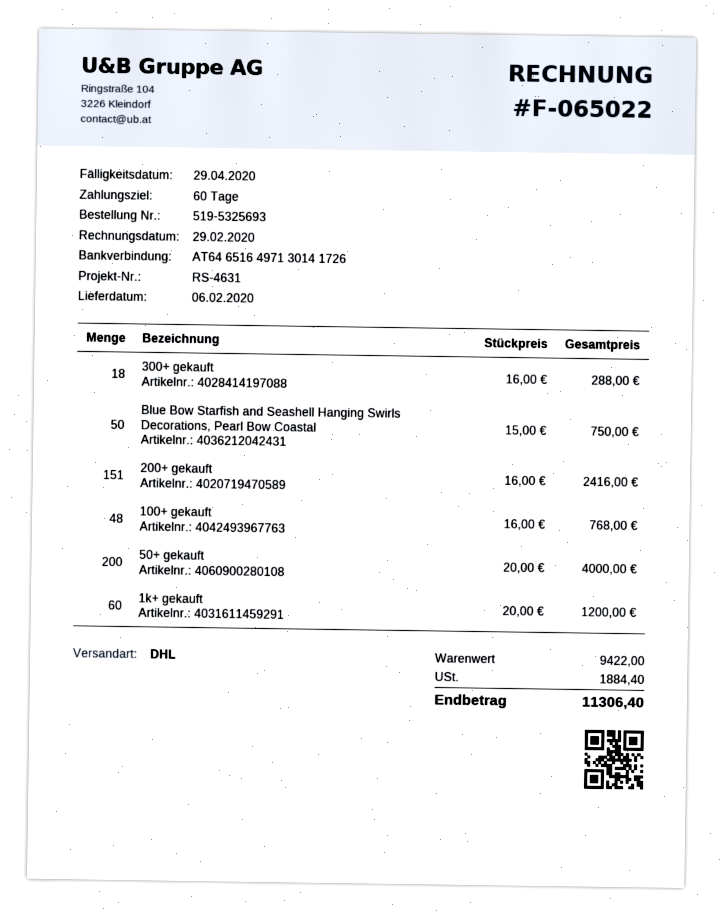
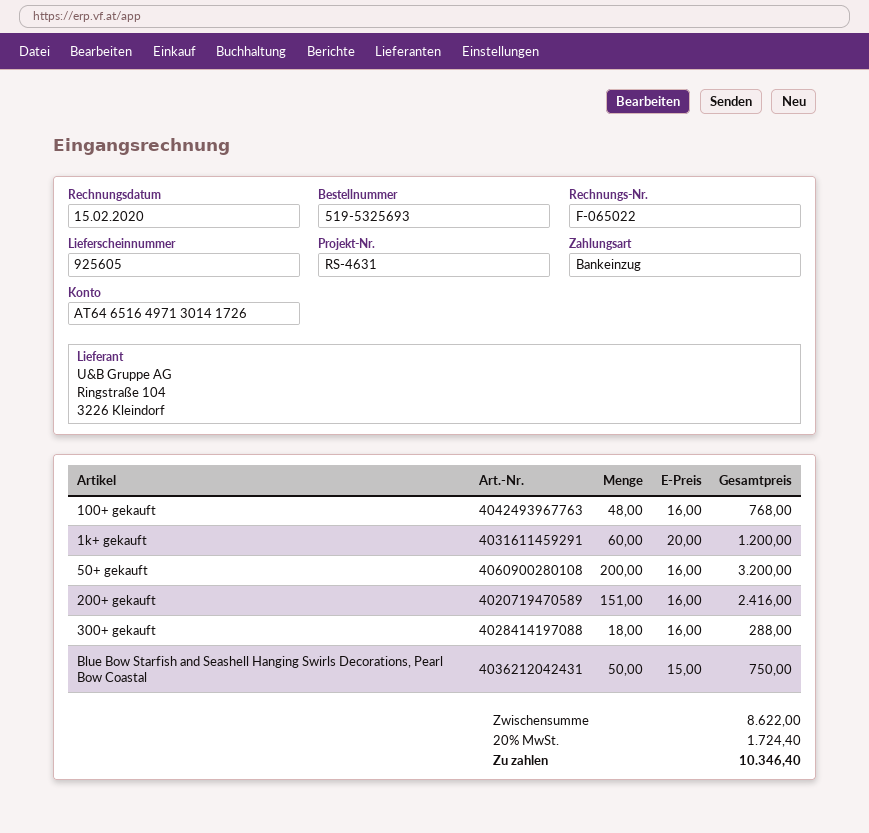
invoice date: 2020-02-29 -> 2020-02-15
50+ gekauft: 200 x 20.00 = 4000.00 -> 200 x 16.00 = 3200.00
subtotal: 9422.00 -> 8622.00
tax: 1884.40 -> 1724.40
total: 11306.40 -> 10346.40

